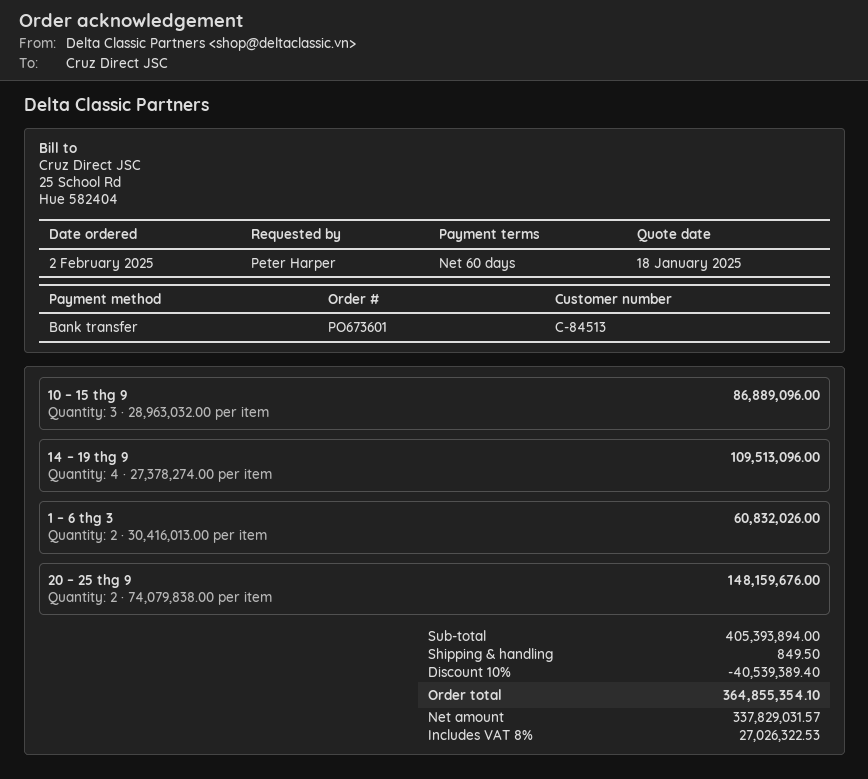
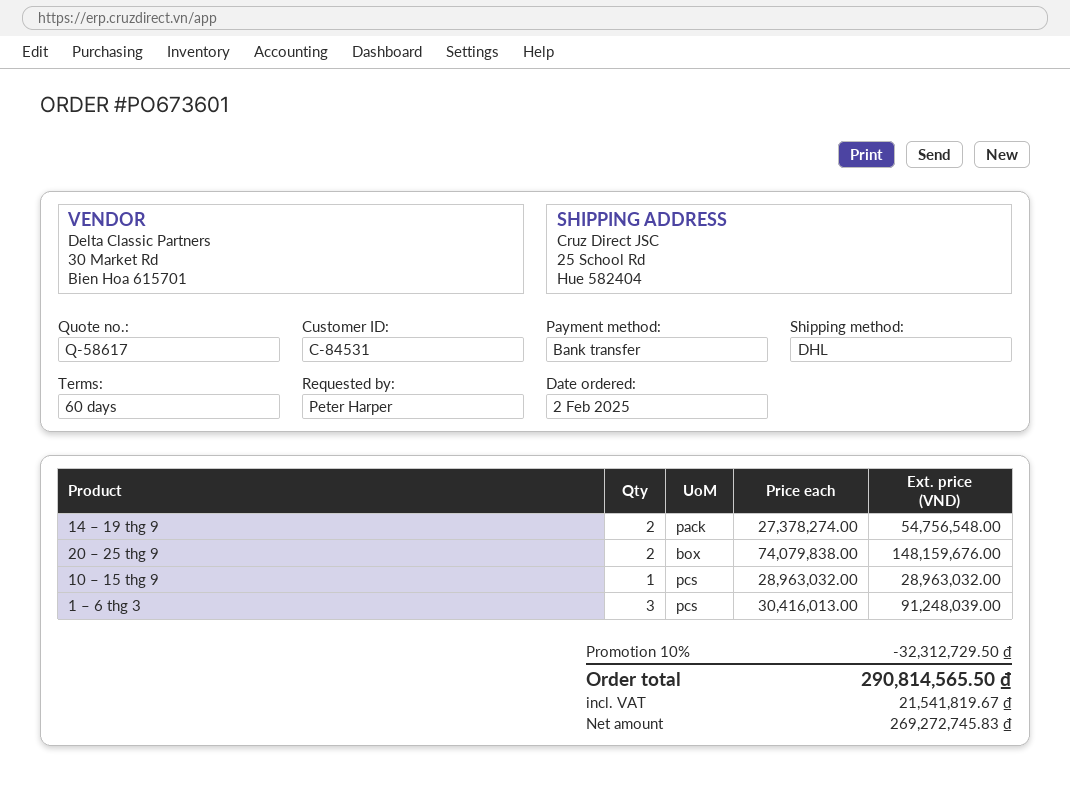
customer number: C-84513 -> C-84531
10 – 15 thg 9: 3 x 28963032.00 = 86889096.00 -> 1 x 28963032.00 = 28963032.00
14 – 19 thg 9: 4 x 27378274.00 = 109513096.00 -> 2 x 27378274.00 = 54756548.00
1 – 6 thg 3: 2 x 30416013.00 = 60832026.00 -> 3 x 30416013.00 = 91248039.00
discount: 10% = 40539389.40 -> 10% = 32312729.50
shipping: 849.50 -> none
net: 337829031.57 -> 269272745.83
tax: 27026322.53 -> 21541819.67
total: 364855354.10 -> 290814565.50

